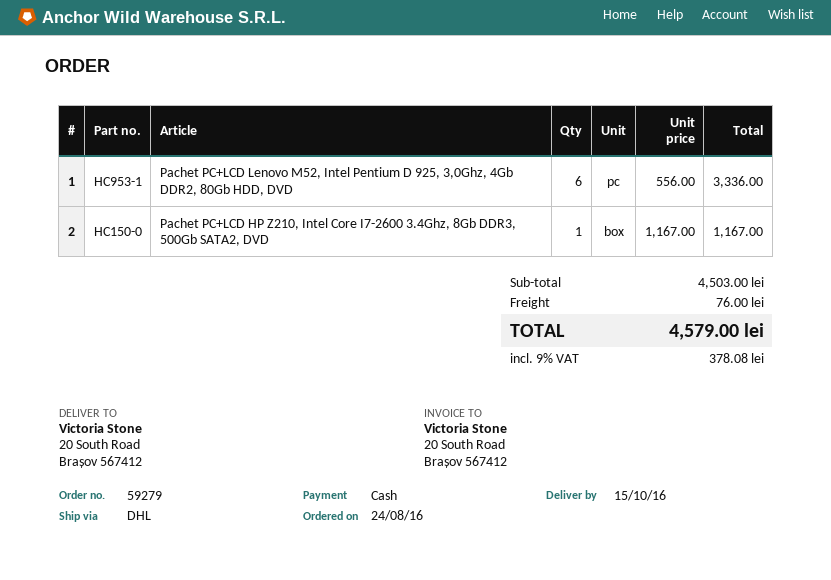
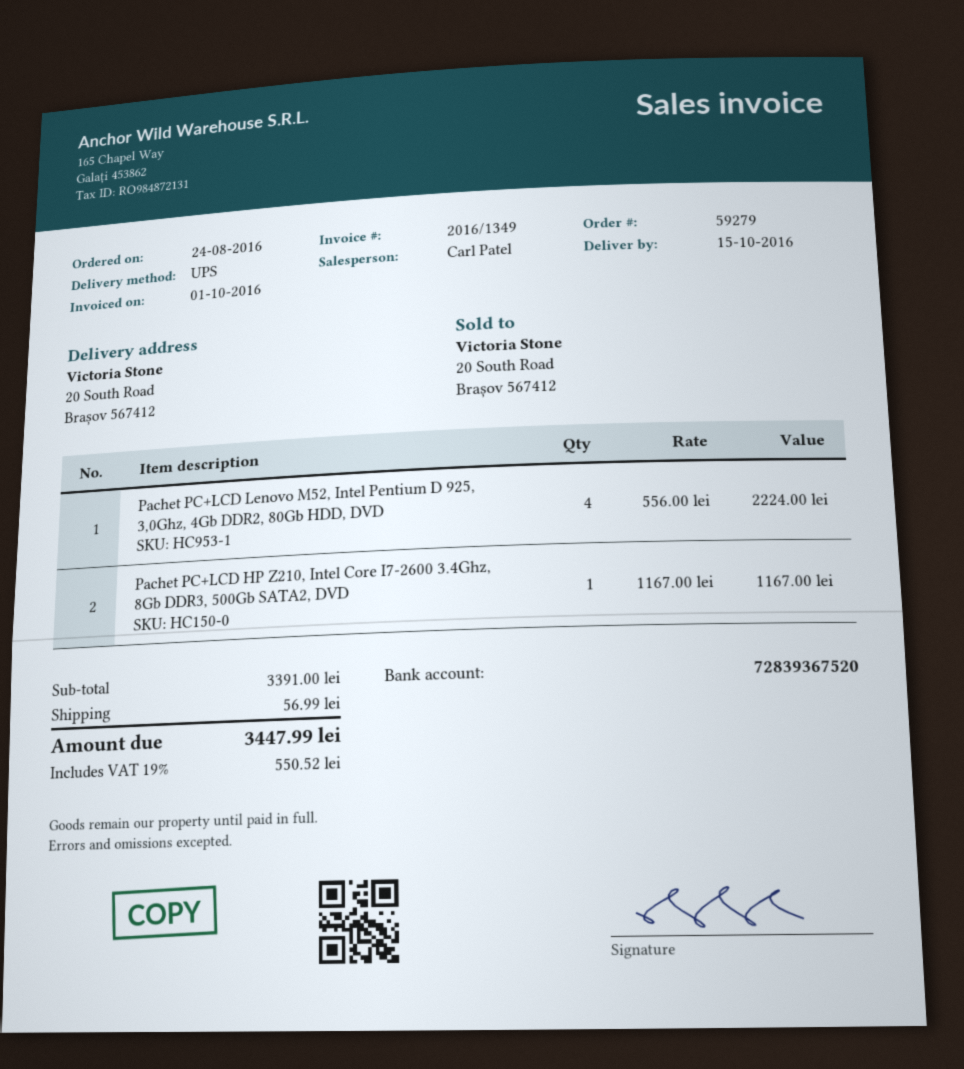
shipping method: DHL -> UPS
Pachet PC+LCD Lenovo M52, Intel Pentium D 925, 3,0Ghz, 4Gb DDR2, 80Gb HDD, DVD: 6 x 556.00 = 3336.00 -> 4 x 556.00 = 2224.00
subtotal: 4503.00 -> 3391.00
shipping: 76.00 -> 56.99
tax: 9% = 378.08 -> 19% = 550.52
total: 4579.00 -> 3447.99

